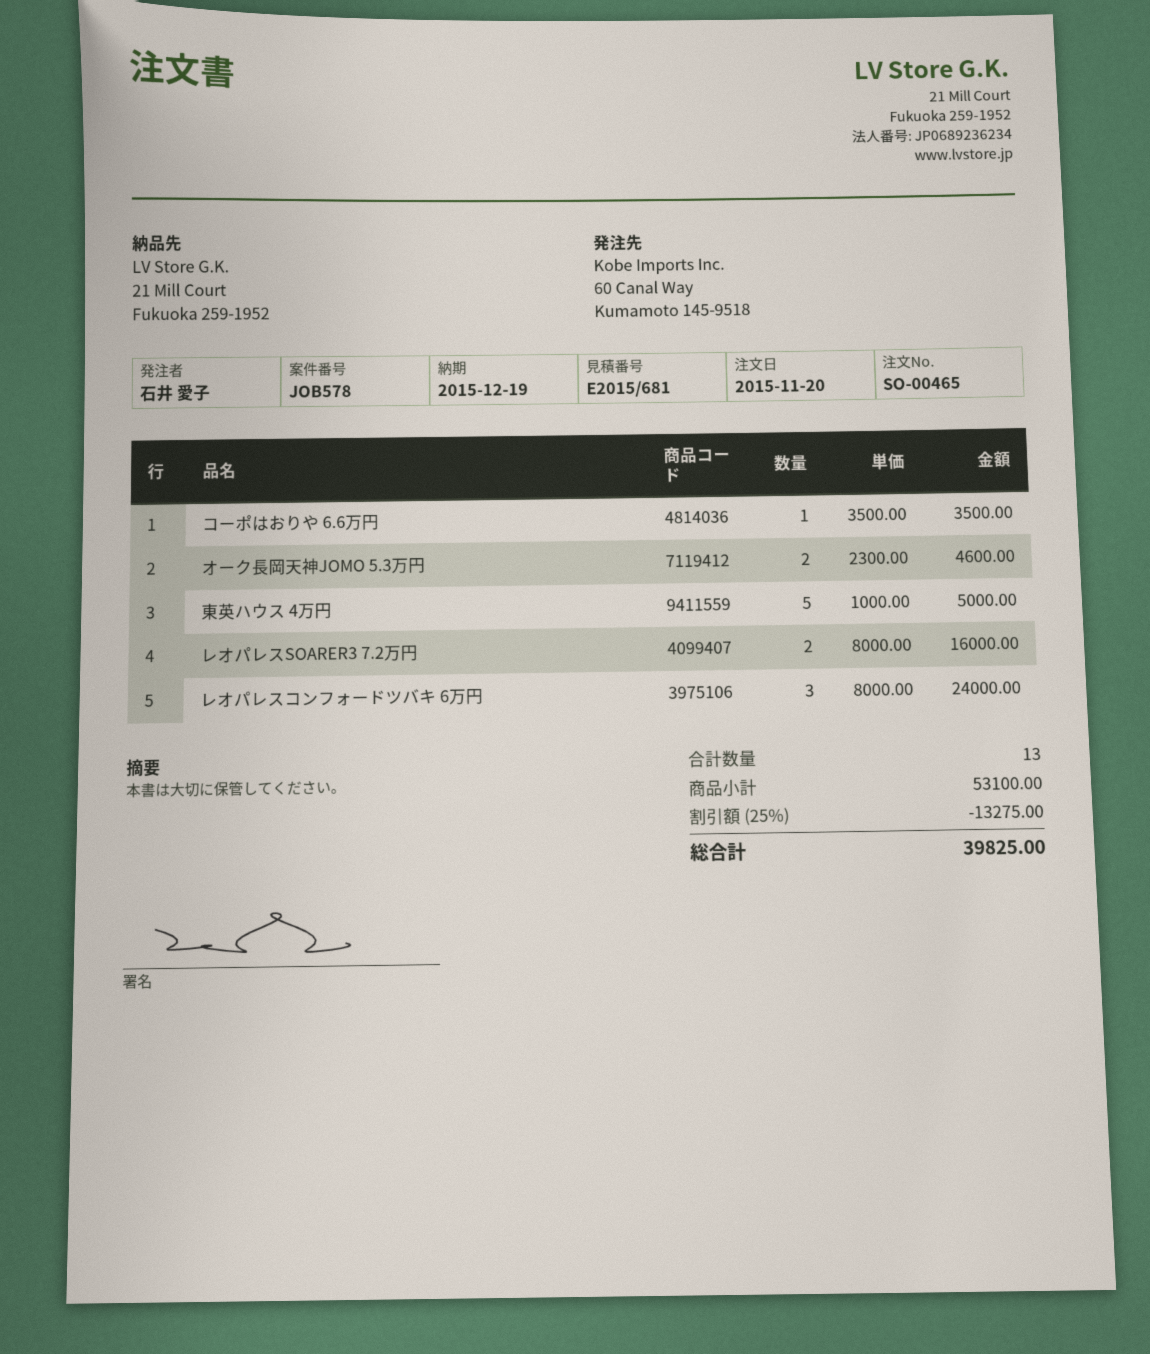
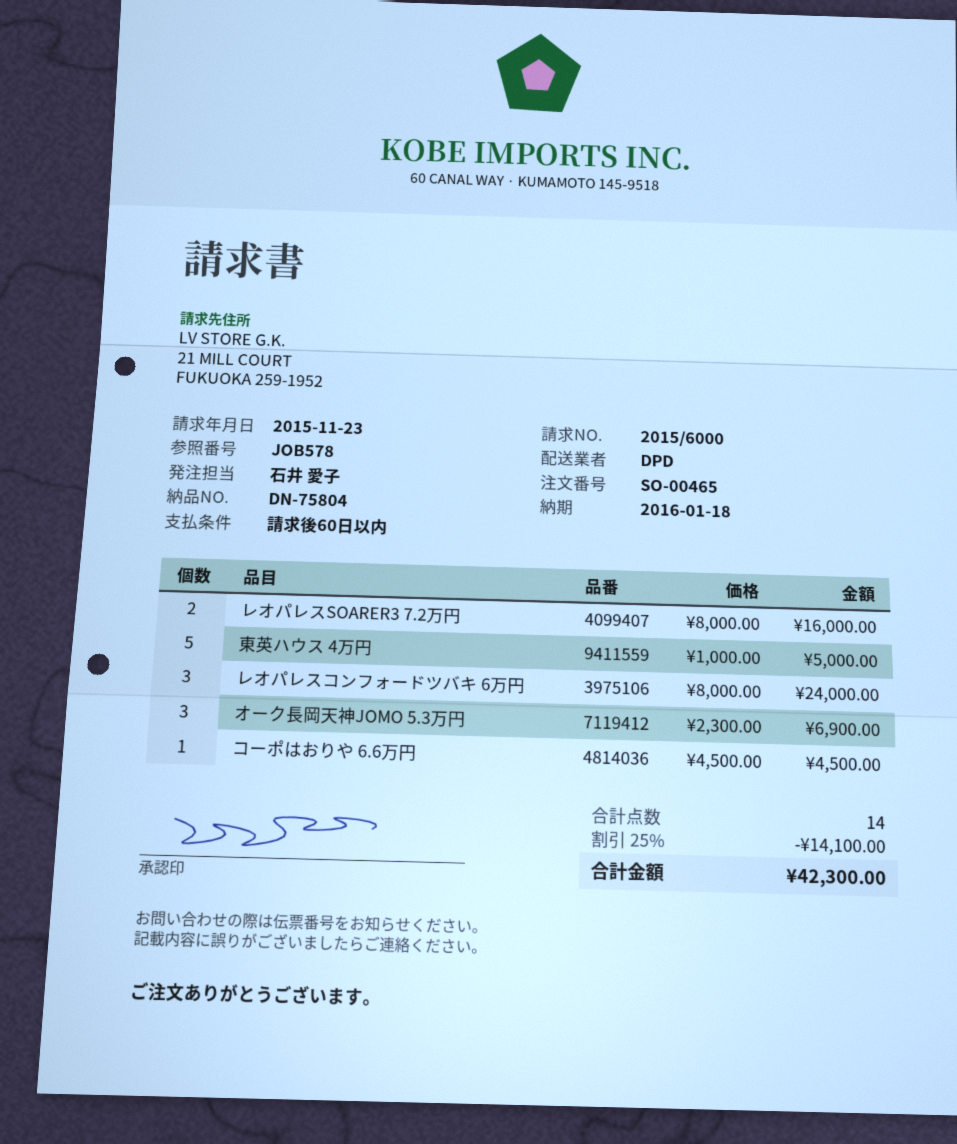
delivery date: 2015-12-19 -> 2016-01-18
コーポはおりや 6.6万円: 1 x 3500.00 = 3500.00 -> 1 x 4500.00 = 4500.00
オーク長岡天神JOMO 5.3万円: 2 x 2300.00 = 4600.00 -> 3 x 2300.00 = 6900.00
total quantity: 13 -> 14
discount: 25% = 13275.00 -> 25% = 14100.00
total: 39825.00 -> 42300.00

